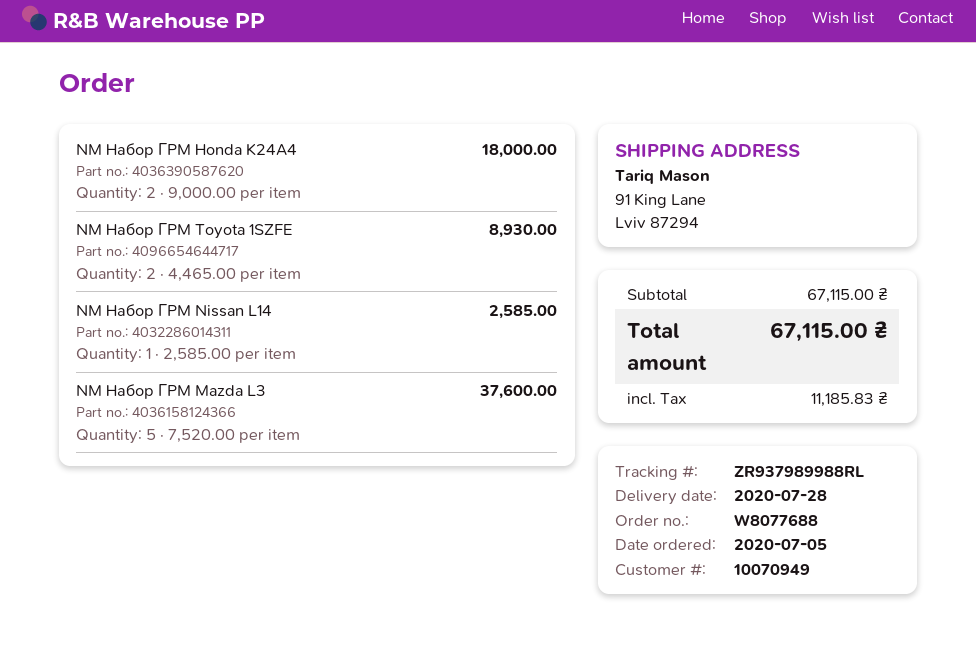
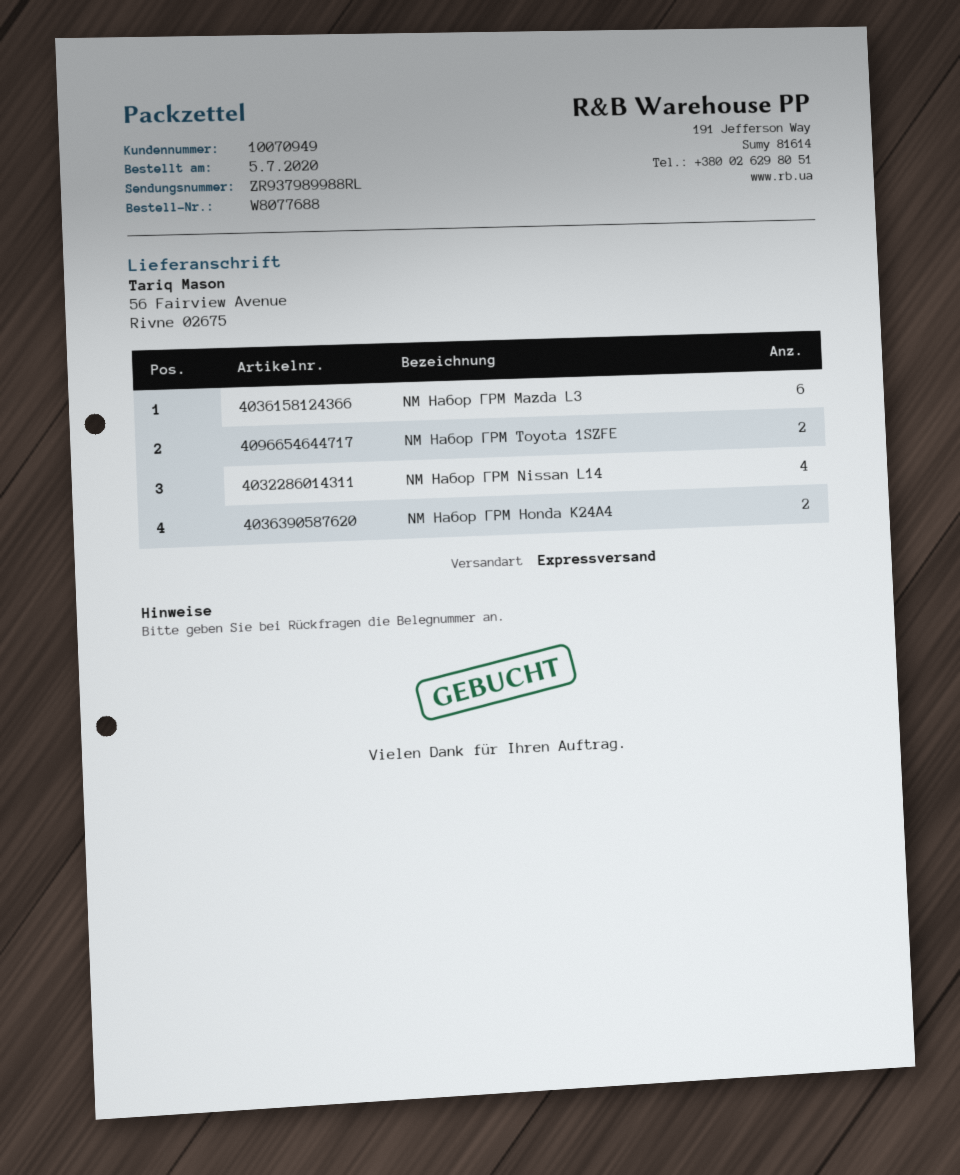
ship to: 91 King Lane, Lviv 87294 -> 56 Fairview Avenue, Rivne 02675
NM Набор ГРМ Nissan L14: 1 -> 4
NM Набор ГРМ Mazda L3: 5 -> 6

